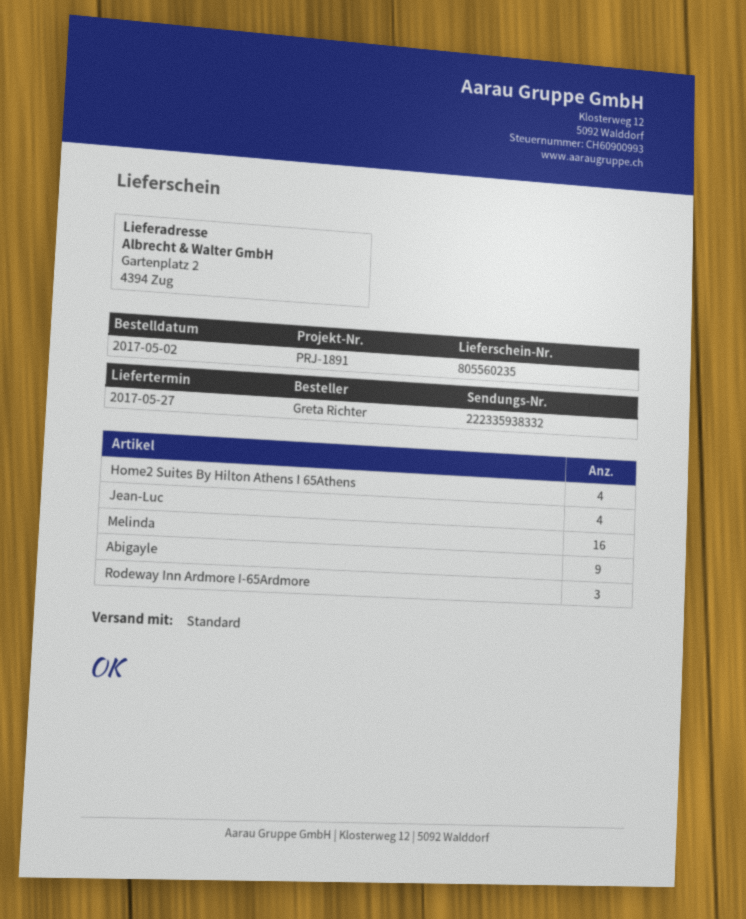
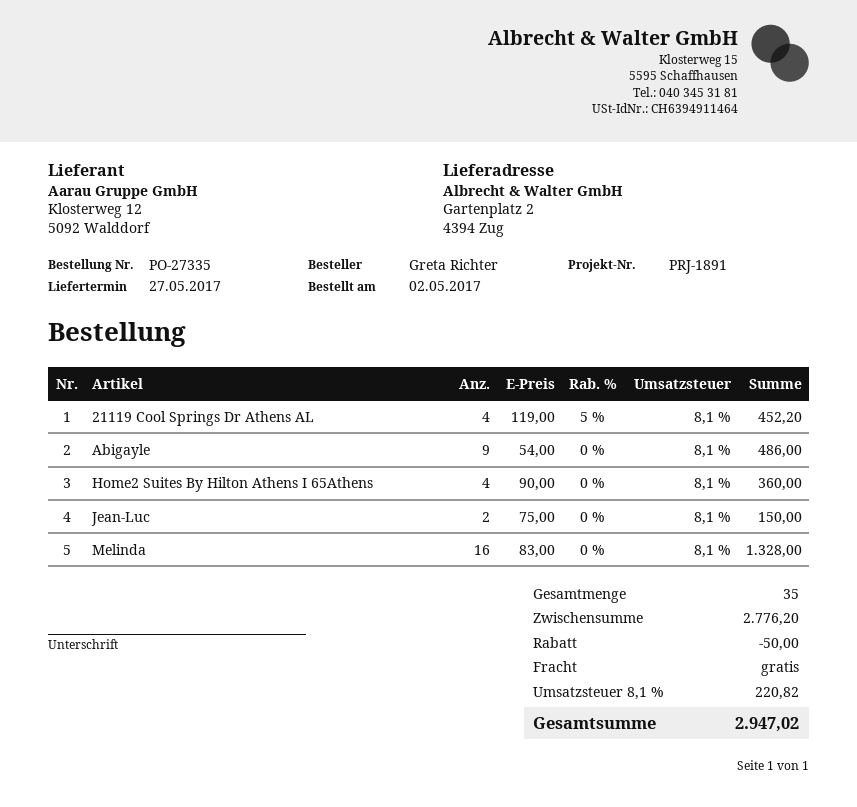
Jean-Luc: 4 -> 2
Rodeway Inn Ardmore I-65Ardmore: 3 -> none
21119 Cool Springs Dr Athens AL: none -> 4

